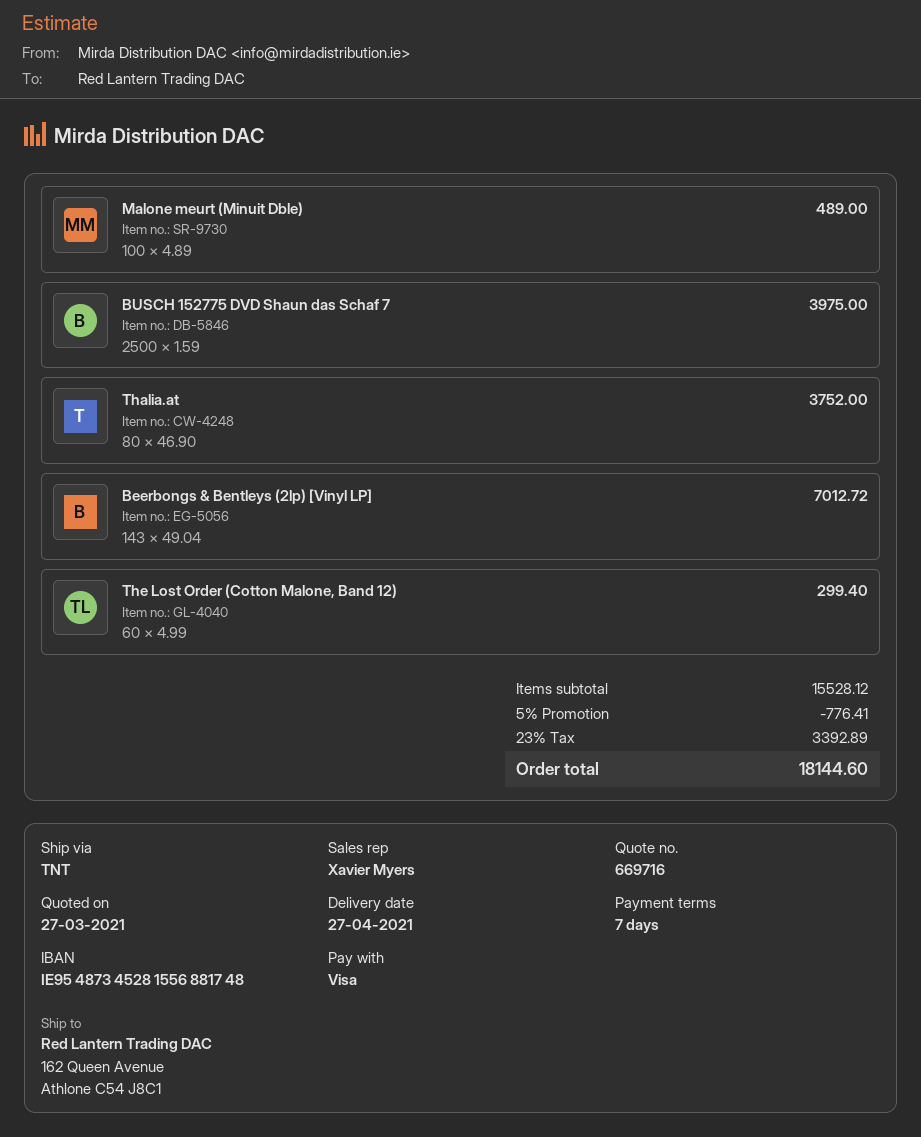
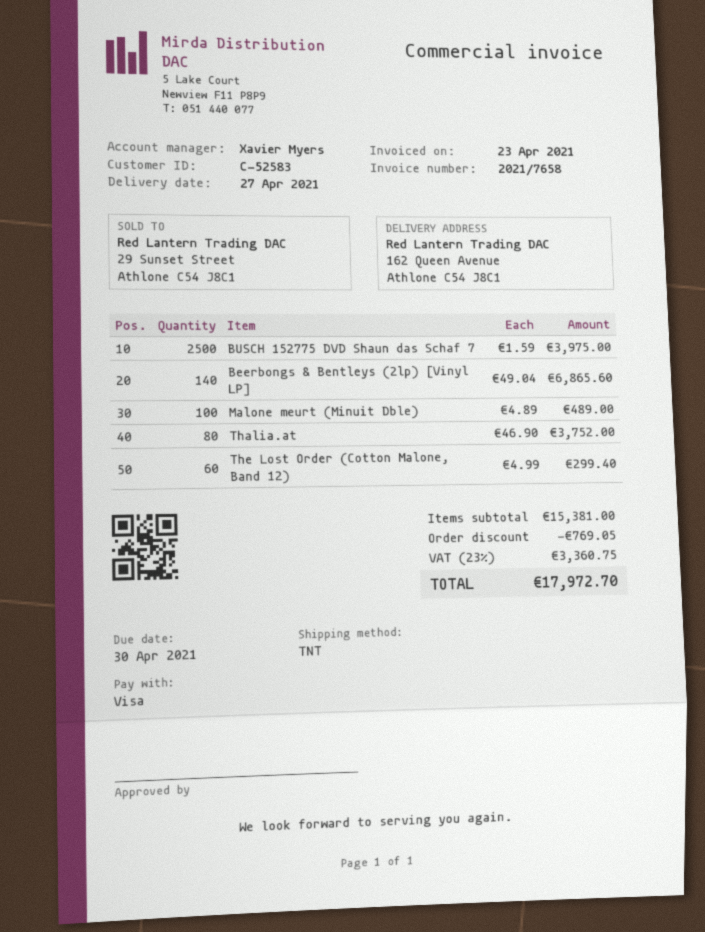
Beerbongs & Bentleys (2lp) [Vinyl LP]: 143 x 49.04 = 7012.72 -> 140 x 49.04 = 6865.60
subtotal: 15528.12 -> 15381.00
discount: 776.41 -> 769.05
tax: 23% = 3392.89 -> 23% = 3360.75
total: 18144.60 -> 17972.70

